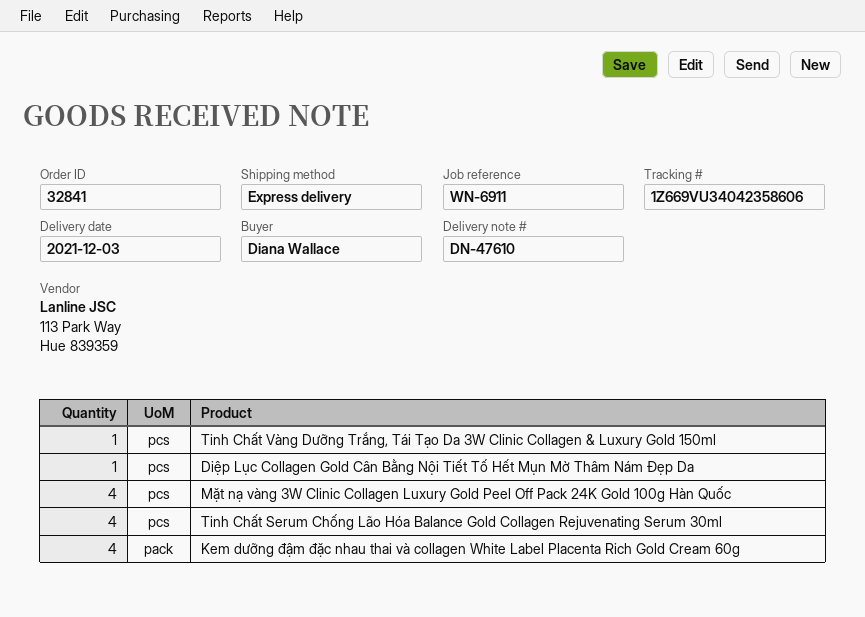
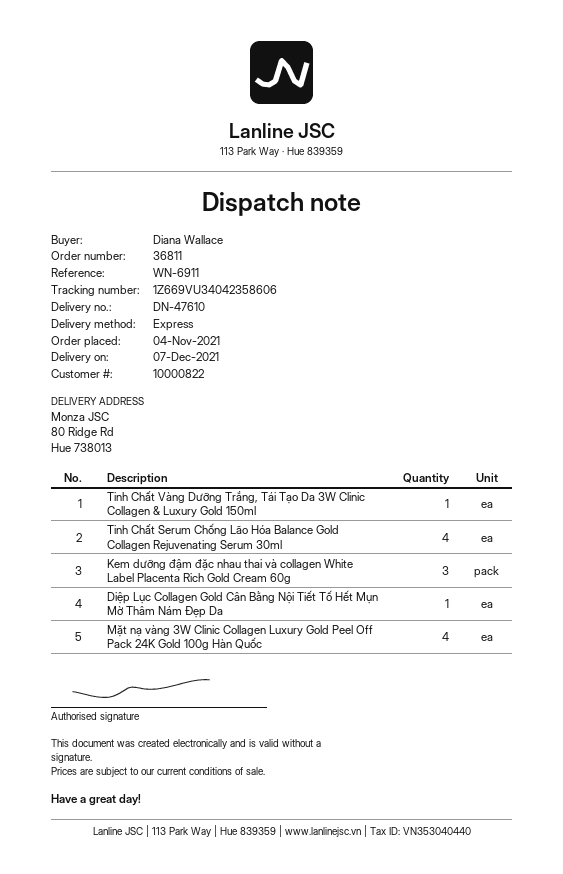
order number: 32841 -> 36811
delivery date: 2021-12-03 -> 2021-12-07
Kem dưỡng đậm đặc nhau thai và collagen White Label Placenta Rich Gold Cream 60g: 4 -> 3

